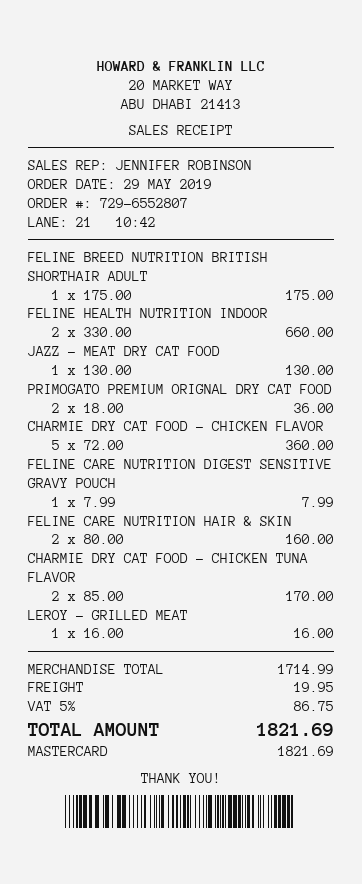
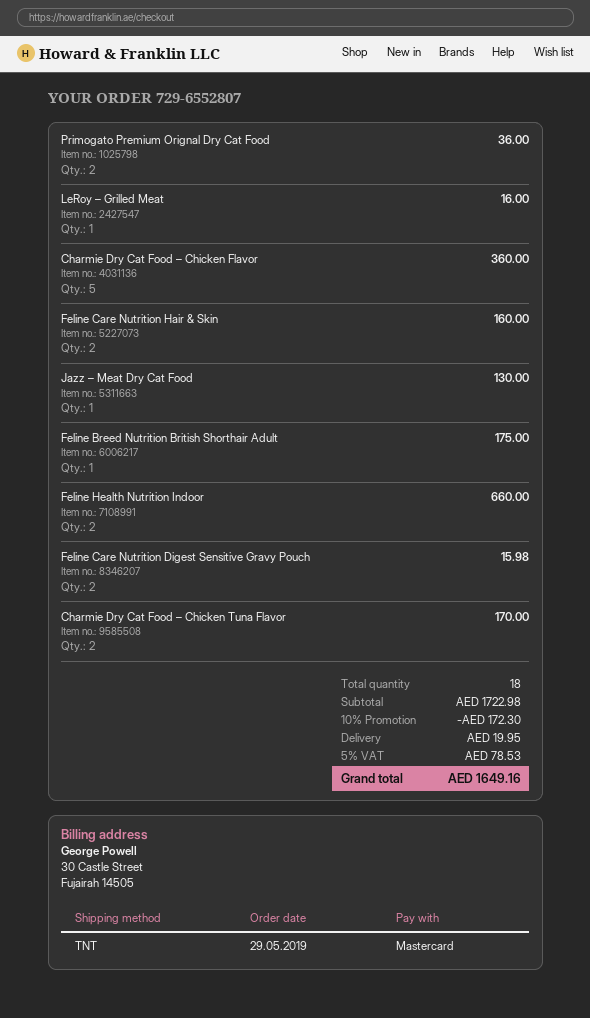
FELINE CARE NUTRITION DIGEST SENSITIVE GRAVY POUCH: 1 for 7.99 -> 2 for 15.98
subtotal: 1714.99 -> 1722.98
discount: none -> 10% = 172.30
tax: 5% = 86.75 -> 5% = 78.53
total: 1821.69 -> 1649.16

